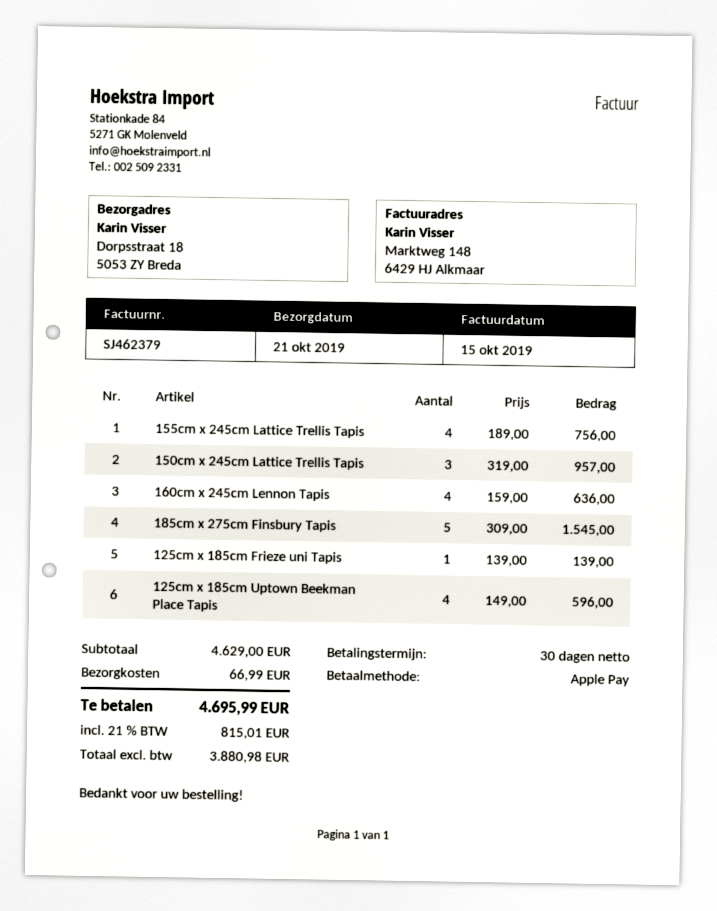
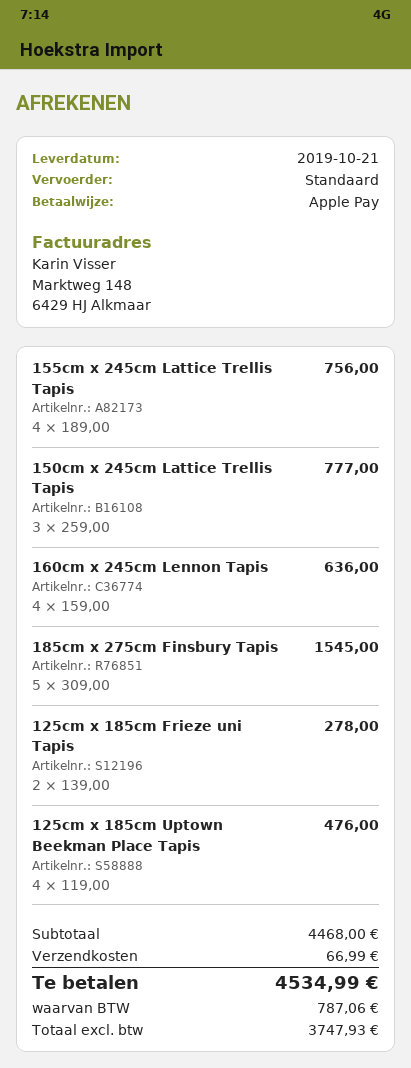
150cm x 245cm Lattice Trellis Tapis: 3 x 319.00 = 957.00 -> 3 x 259.00 = 777.00
125cm x 185cm Frieze uni Tapis: 1 x 139.00 = 139.00 -> 2 x 139.00 = 278.00
125cm x 185cm Uptown Beekman Place Tapis: 4 x 149.00 = 596.00 -> 4 x 119.00 = 476.00
subtotal: 4629.00 -> 4468.00
net: 3880.98 -> 3747.93
tax: 815.01 -> 787.06
total: 4695.99 -> 4534.99

